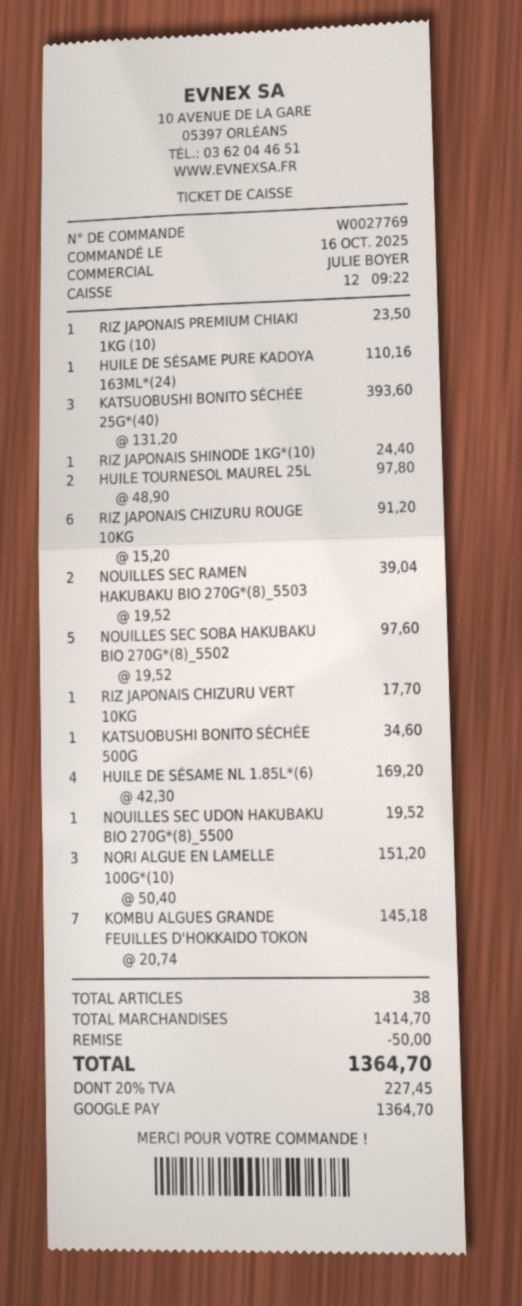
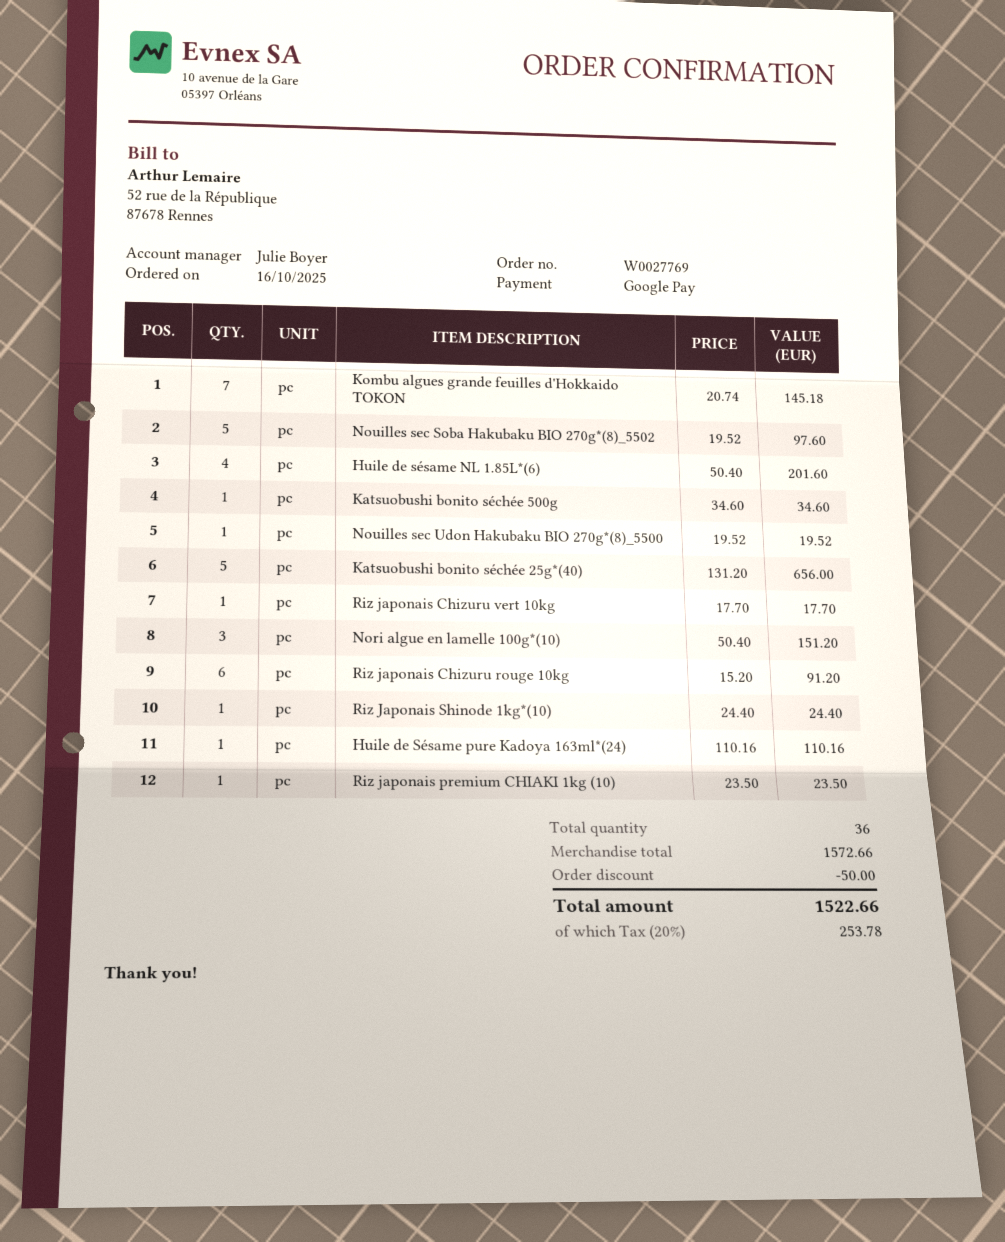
KATSUOBUSHI BONITO SÉCHÉE 25G*(40): 3 x 131.20 = 393.60 -> 5 x 131.20 = 656.00
HUILE TOURNESOL MAUREL 25L: 2 x 48.90 = 97.80 -> none
NOUILLES SEC RAMEN HAKUBAKU BIO 270G*(8)_5503: 2 x 19.52 = 39.04 -> none
HUILE DE SÉSAME NL 1.85L*(6): 4 x 42.30 = 169.20 -> 4 x 50.40 = 201.60
total quantity: 38 -> 36
subtotal: 1414.70 -> 1572.66
tax: 20% = 227.45 -> 20% = 253.78
total: 1364.70 -> 1522.66

